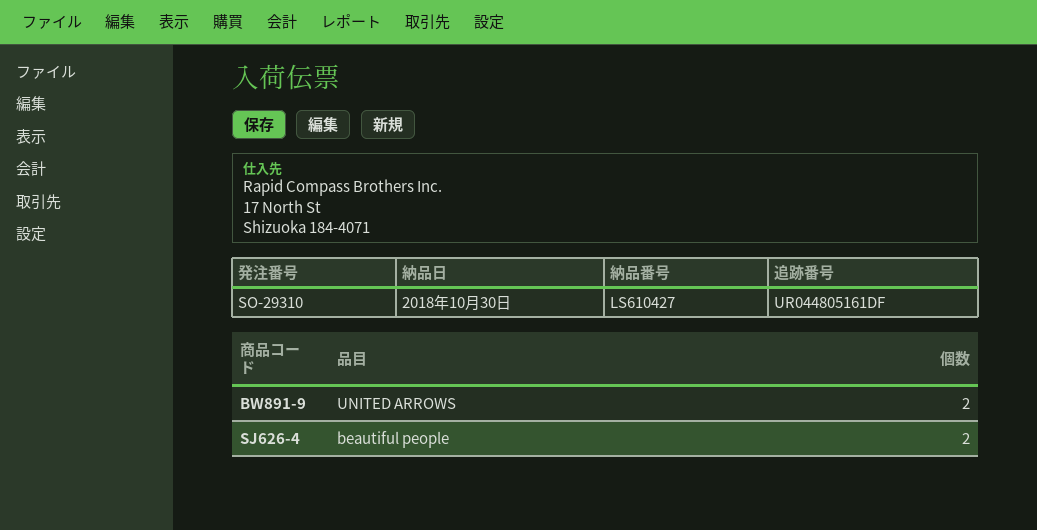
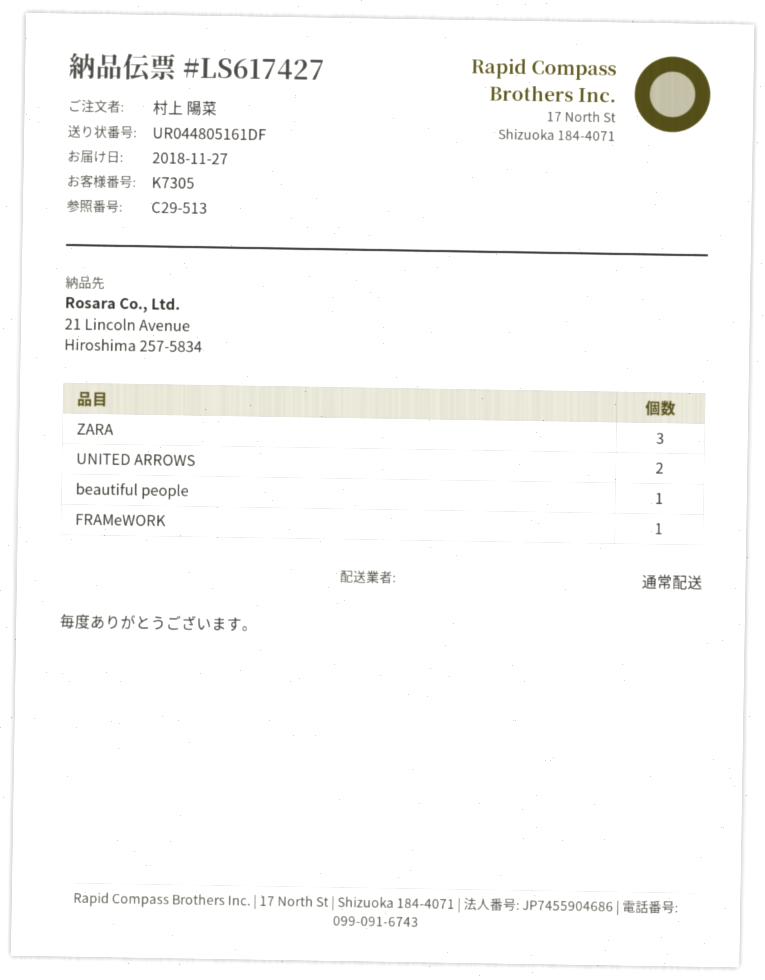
delivery note number: LS610427 -> LS617427
delivery date: 2018-10-30 -> 2018-11-27
beautiful people: 2 -> 1
ZARA: none -> 3
FRAMeWORK: none -> 1

